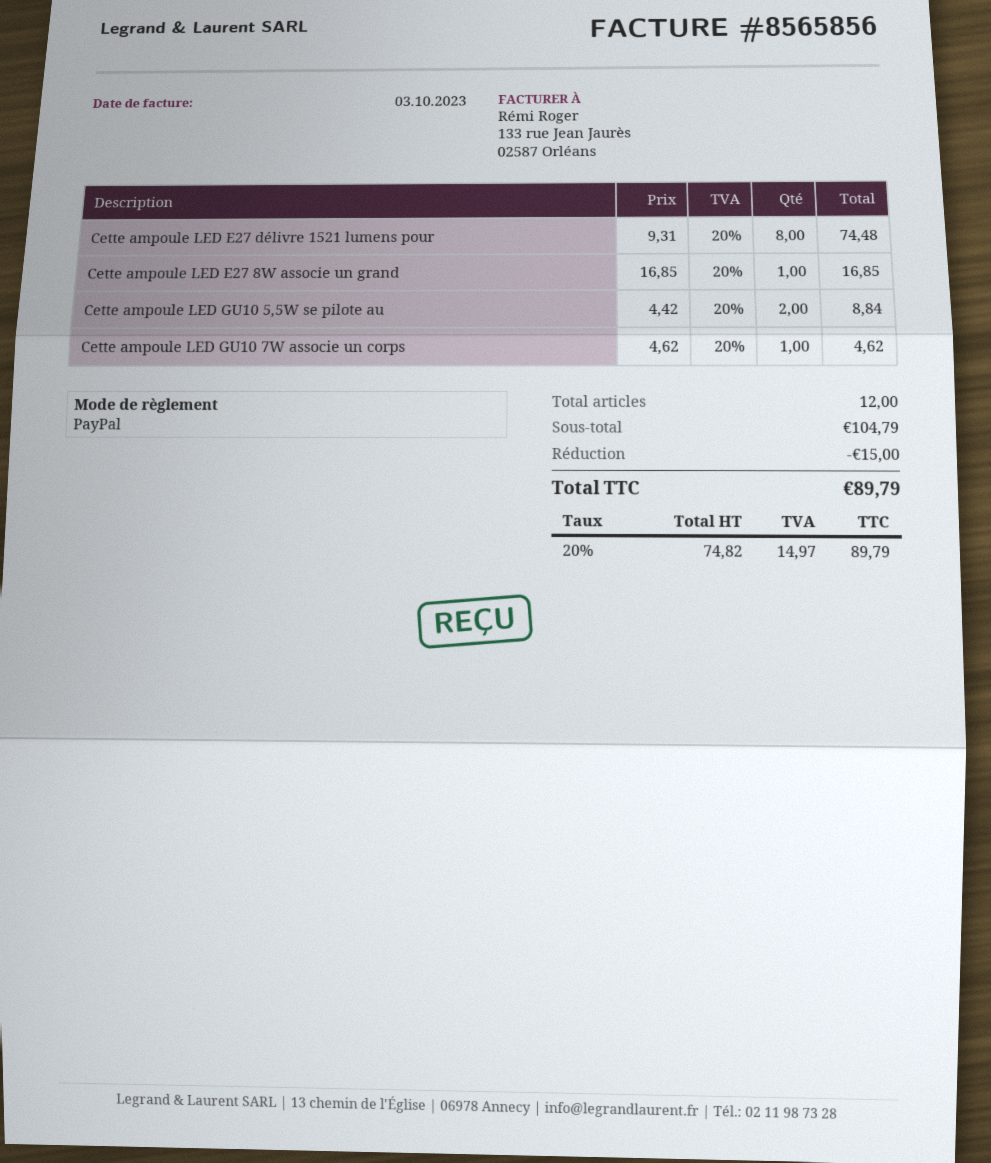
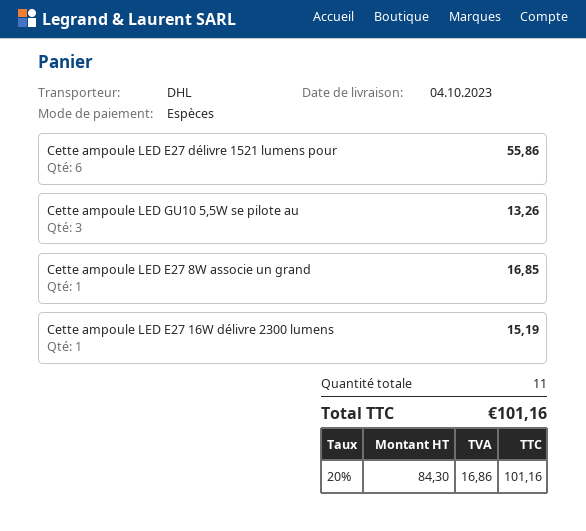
payment method: PayPal -> cash
Cette ampoule LED E27 délivre 1521 lumens pour: 8 for 74.48 -> 6 for 55.86
Cette ampoule LED GU10 5,5W se pilote au: 2 for 8.84 -> 3 for 13.26
Cette ampoule LED GU10 7W associe un corps: 1 for 4.62 -> none
Cette ampoule LED E27 16W délivre 2300 lumens: none -> 1 for 15.19
total quantity: 12 -> 11
discount: 15.00 -> none
net: 74.82 -> 84.30
tax: 20% = 14.97 -> 20% = 16.86
total: 89.79 -> 101.16

